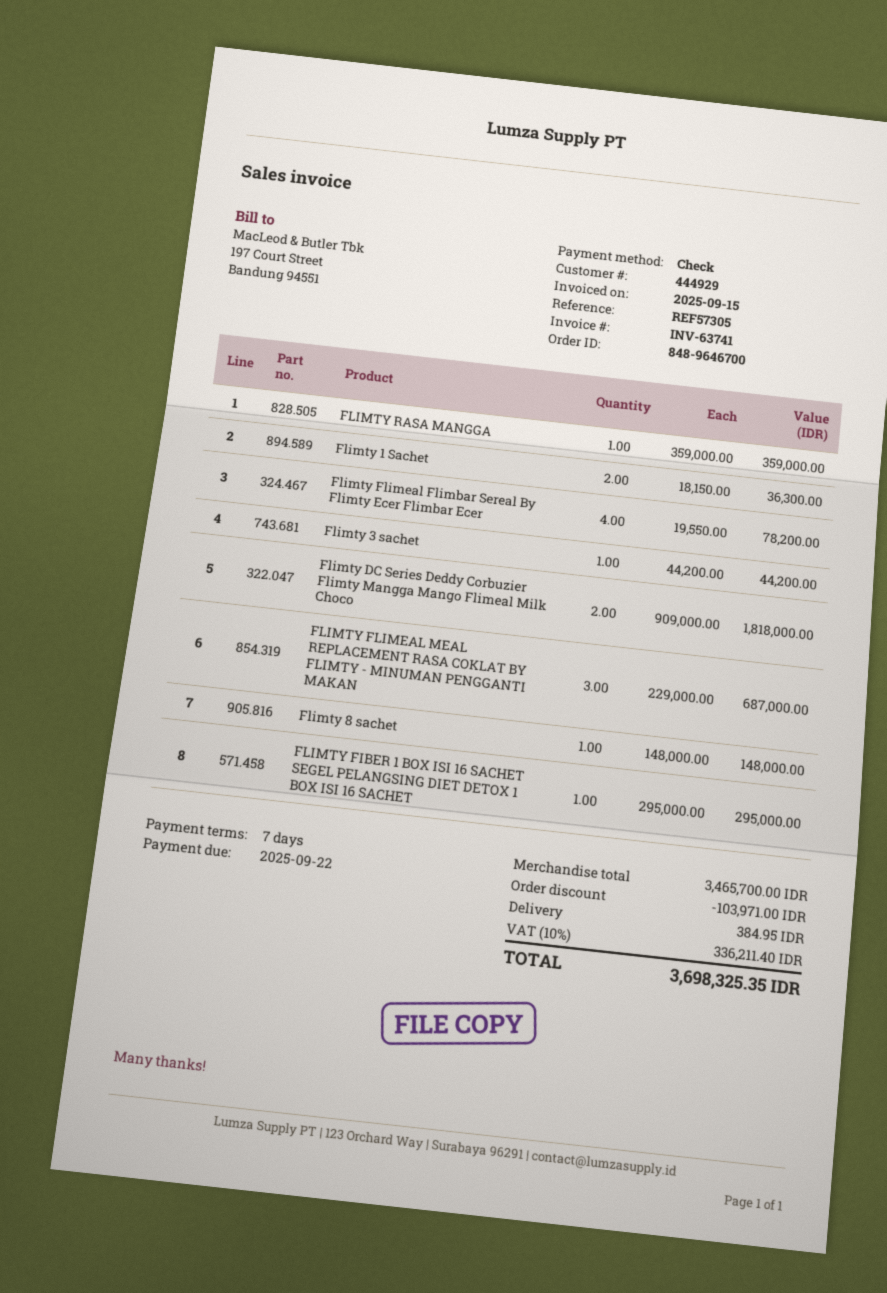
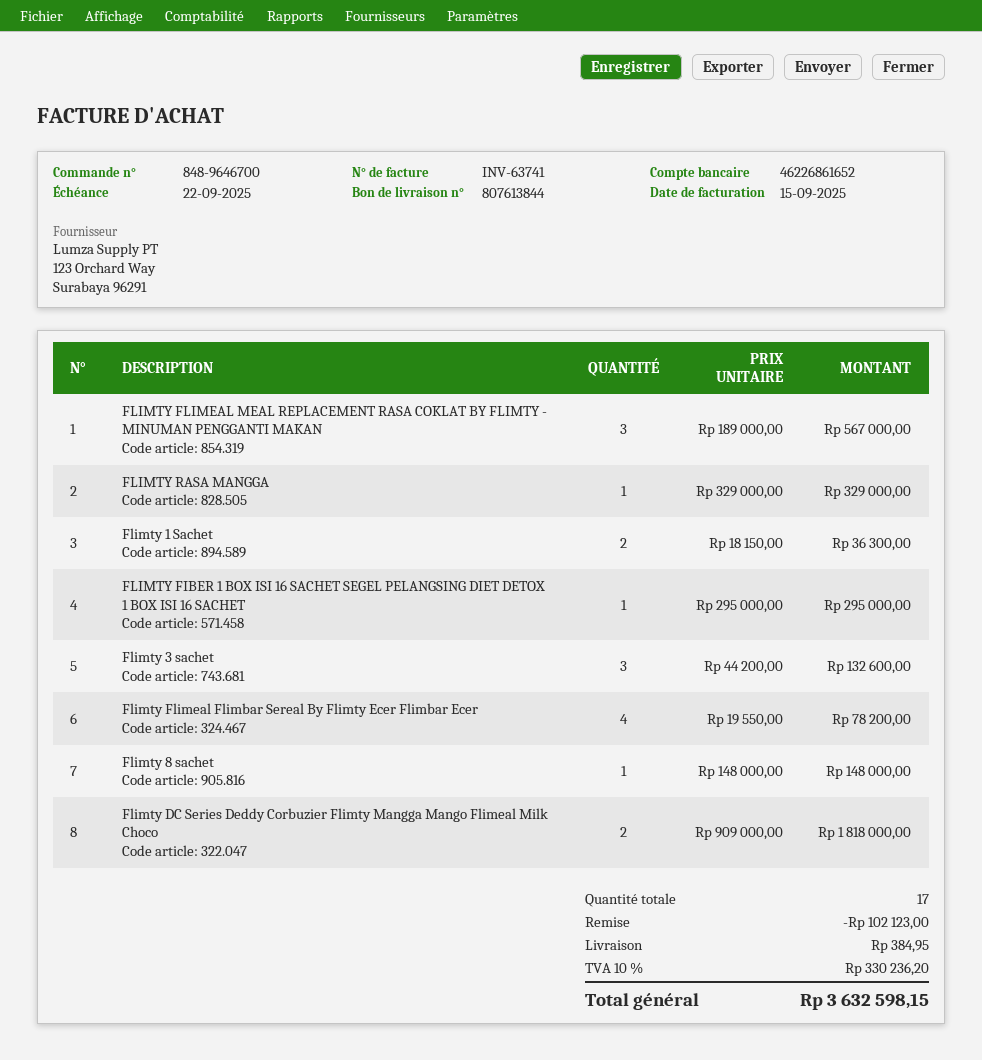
FLIMTY RASA MANGGA: 1 x 359000.00 = 359000.00 -> 1 x 329000.00 = 329000.00
Flimty 3 sachet: 1 x 44200.00 = 44200.00 -> 3 x 44200.00 = 132600.00
FLIMTY FLIMEAL MEAL REPLACEMENT RASA COKLAT BY FLIMTY - MINUMAN PENGGANTI MAKAN: 3 x 229000.00 = 687000.00 -> 3 x 189000.00 = 567000.00
discount: 103971.00 -> 102123.00
tax: 10% = 336211.40 -> 10% = 330236.20
total: 3698325.35 -> 3632598.15

